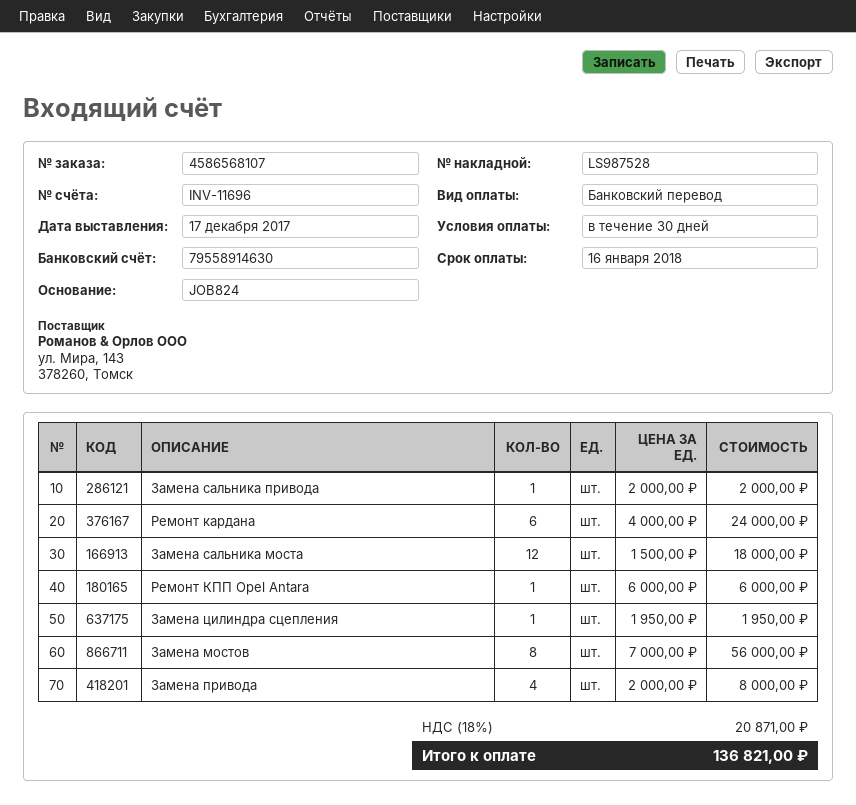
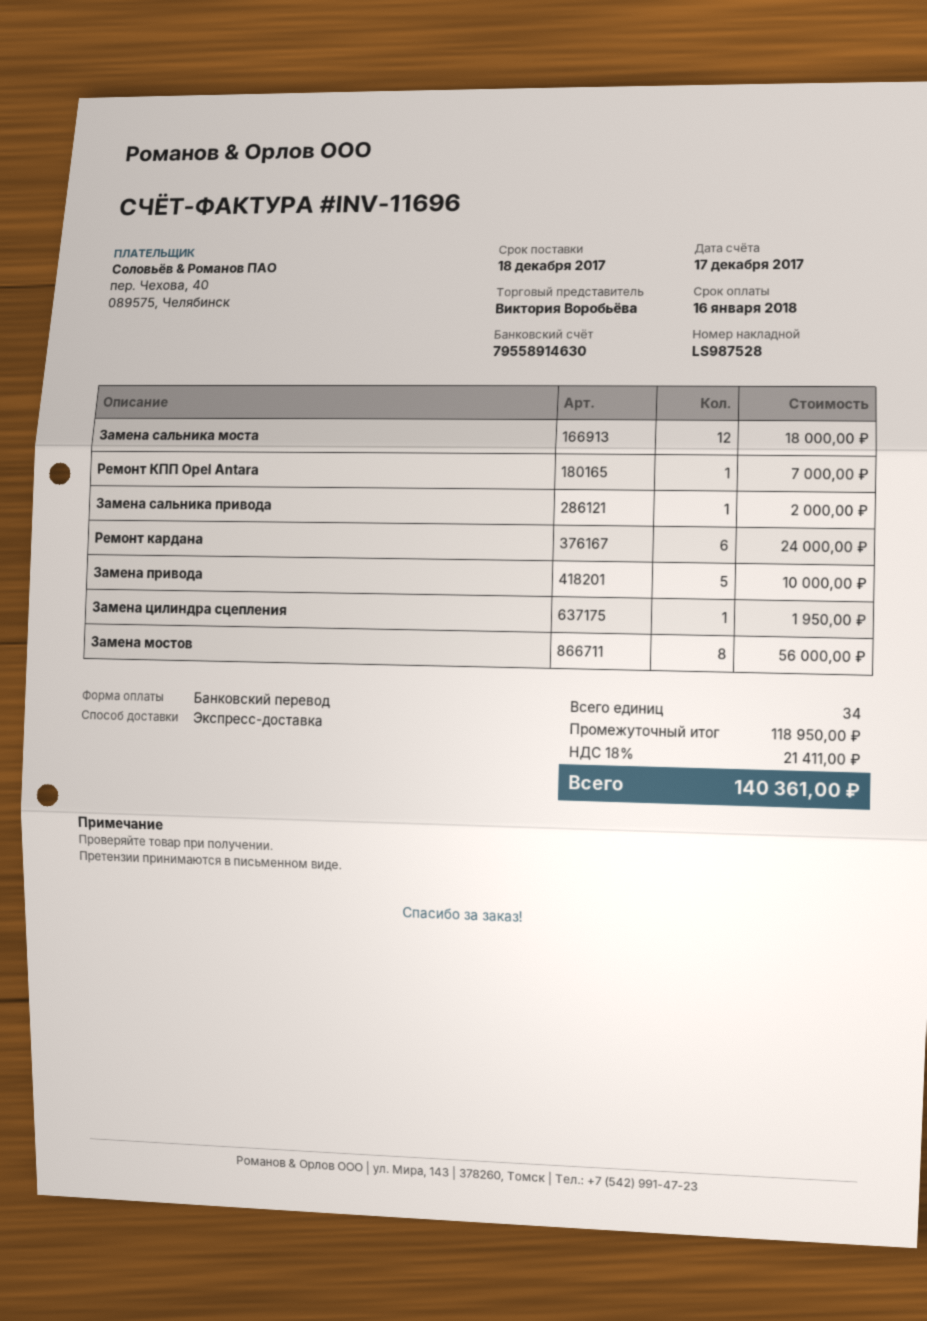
Ремонт КПП Opel Antara: 1 for 6000.00 -> 1 for 7000.00
Замена привода: 4 for 8000.00 -> 5 for 10000.00
tax: 18% = 20871.00 -> 18% = 21411.00
total: 136821.00 -> 140361.00

